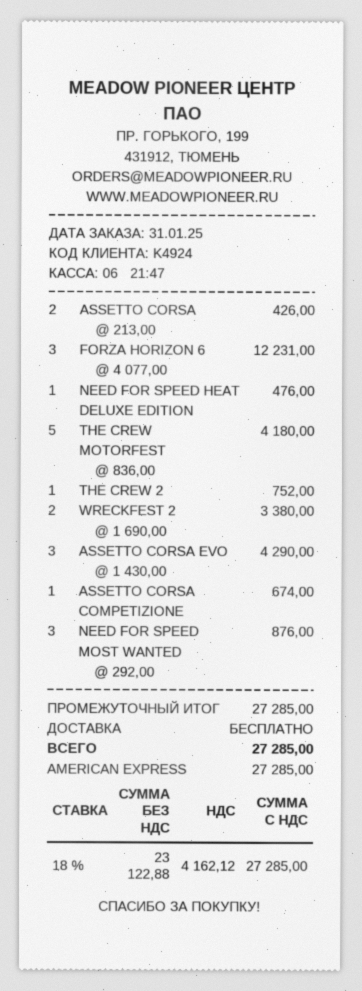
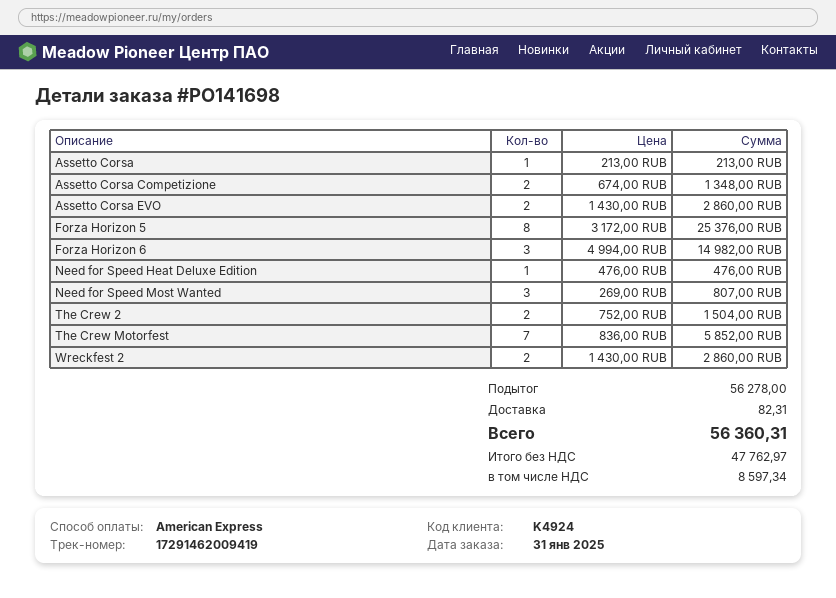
ASSETTO CORSA: 2 x 213.00 = 426.00 -> 1 x 213.00 = 213.00
FORZA HORIZON 6: 3 x 4077.00 = 12231.00 -> 3 x 4994.00 = 14982.00
THE CREW MOTORFEST: 5 x 836.00 = 4180.00 -> 7 x 836.00 = 5852.00
THE CREW 2: 1 x 752.00 = 752.00 -> 2 x 752.00 = 1504.00
WRECKFEST 2: 2 x 1690.00 = 3380.00 -> 2 x 1430.00 = 2860.00
ASSETTO CORSA EVO: 3 x 1430.00 = 4290.00 -> 2 x 1430.00 = 2860.00
ASSETTO CORSA COMPETIZIONE: 1 x 674.00 = 674.00 -> 2 x 674.00 = 1348.00
NEED FOR SPEED MOST WANTED: 3 x 292.00 = 876.00 -> 3 x 269.00 = 807.00
Forza Horizon 5: none -> 8 x 3172.00 = 25376.00
subtotal: 27285.00 -> 56278.00
shipping: 0.00 -> 82.31
net: 23122.88 -> 47762.97
tax: 4162.12 -> 8597.34
total: 27285.00 -> 56360.31

